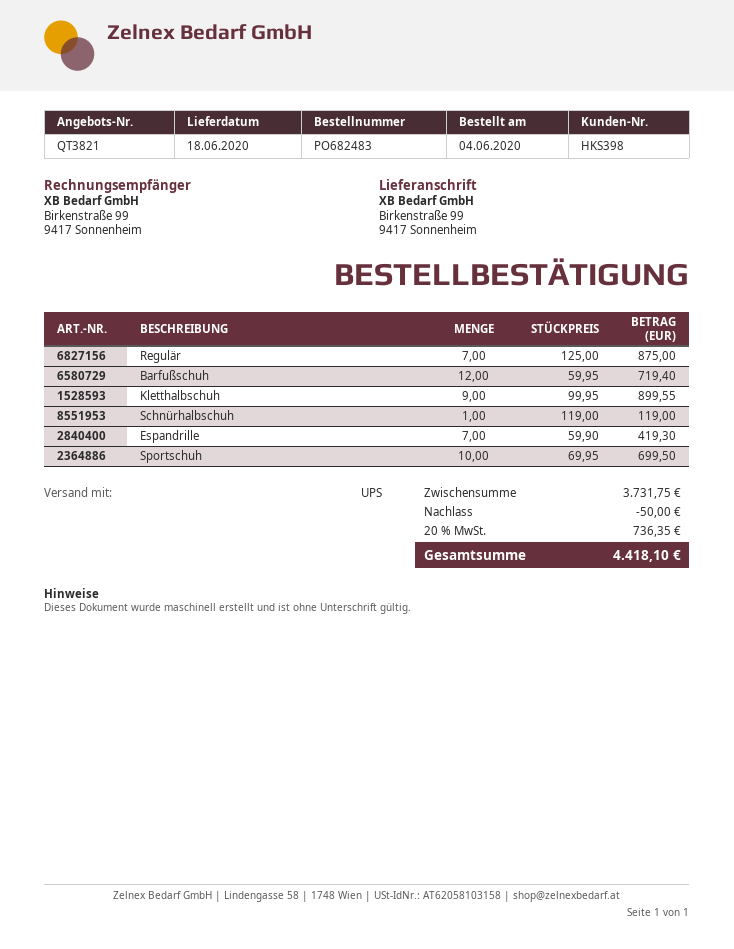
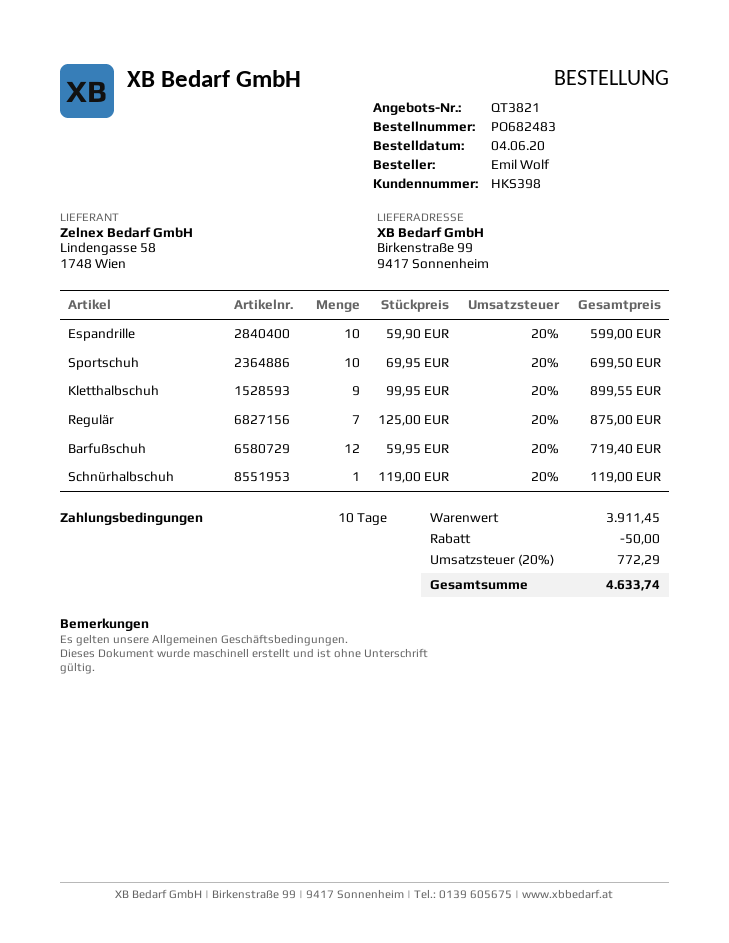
Espandrille: 7 x 59.90 = 419.30 -> 10 x 59.90 = 599.00
subtotal: 3731.75 -> 3911.45
tax: 20% = 736.35 -> 20% = 772.29
total: 4418.10 -> 4633.74

